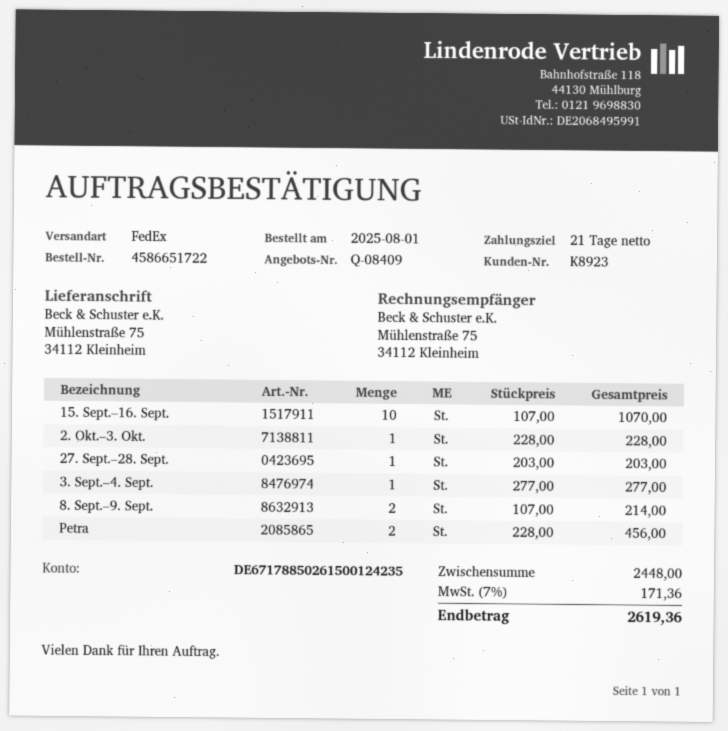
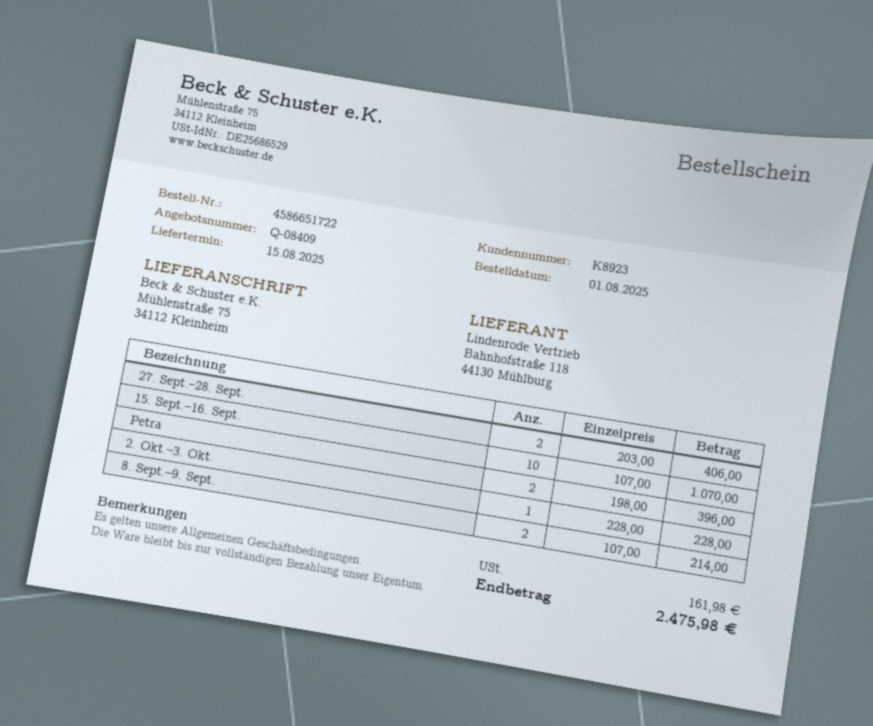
27. Sept.–28. Sept.: 1 x 203.00 = 203.00 -> 2 x 203.00 = 406.00
3. Sept.–4. Sept.: 1 x 277.00 = 277.00 -> none
Petra: 2 x 228.00 = 456.00 -> 2 x 198.00 = 396.00
tax: 171.36 -> 161.98
total: 2619.36 -> 2475.98

